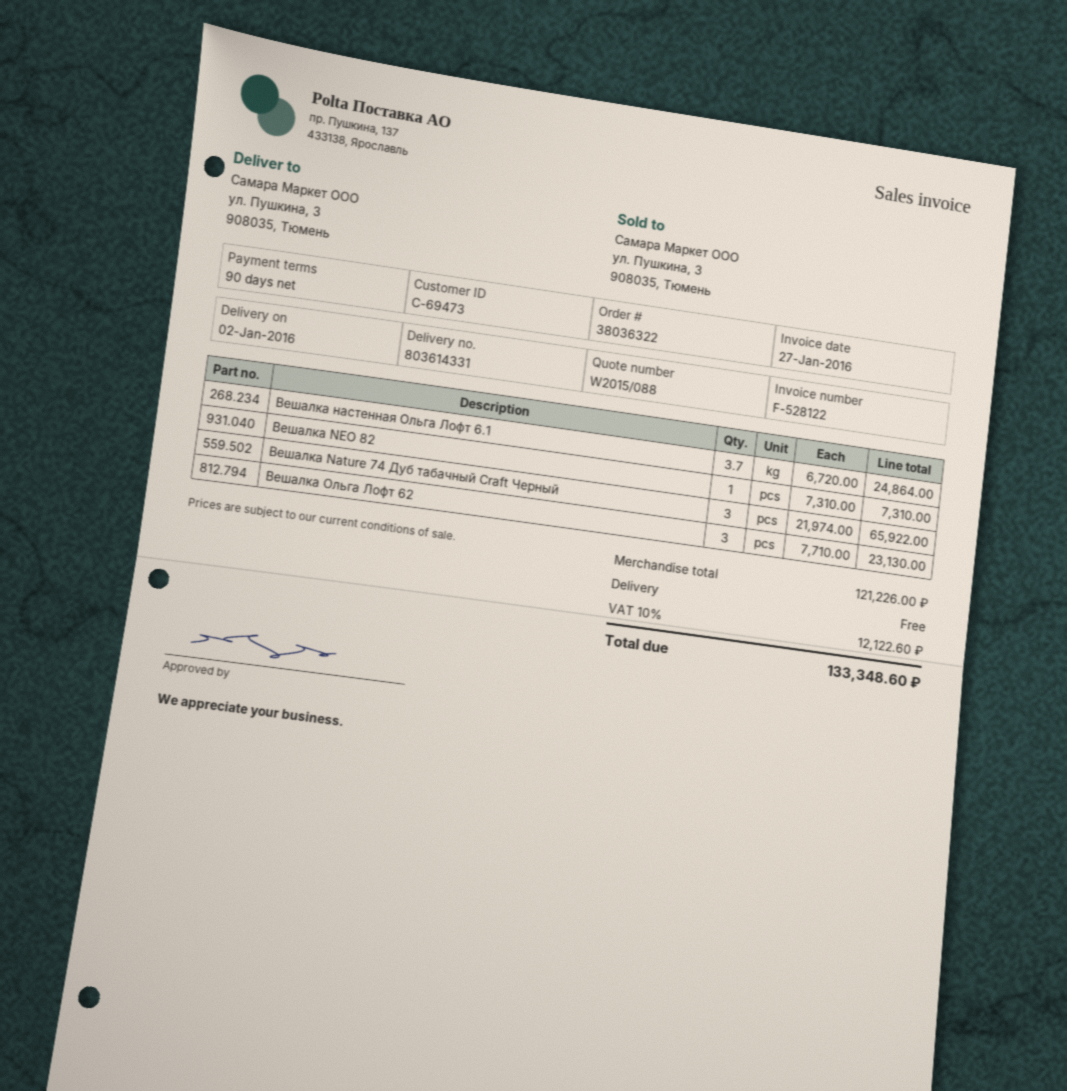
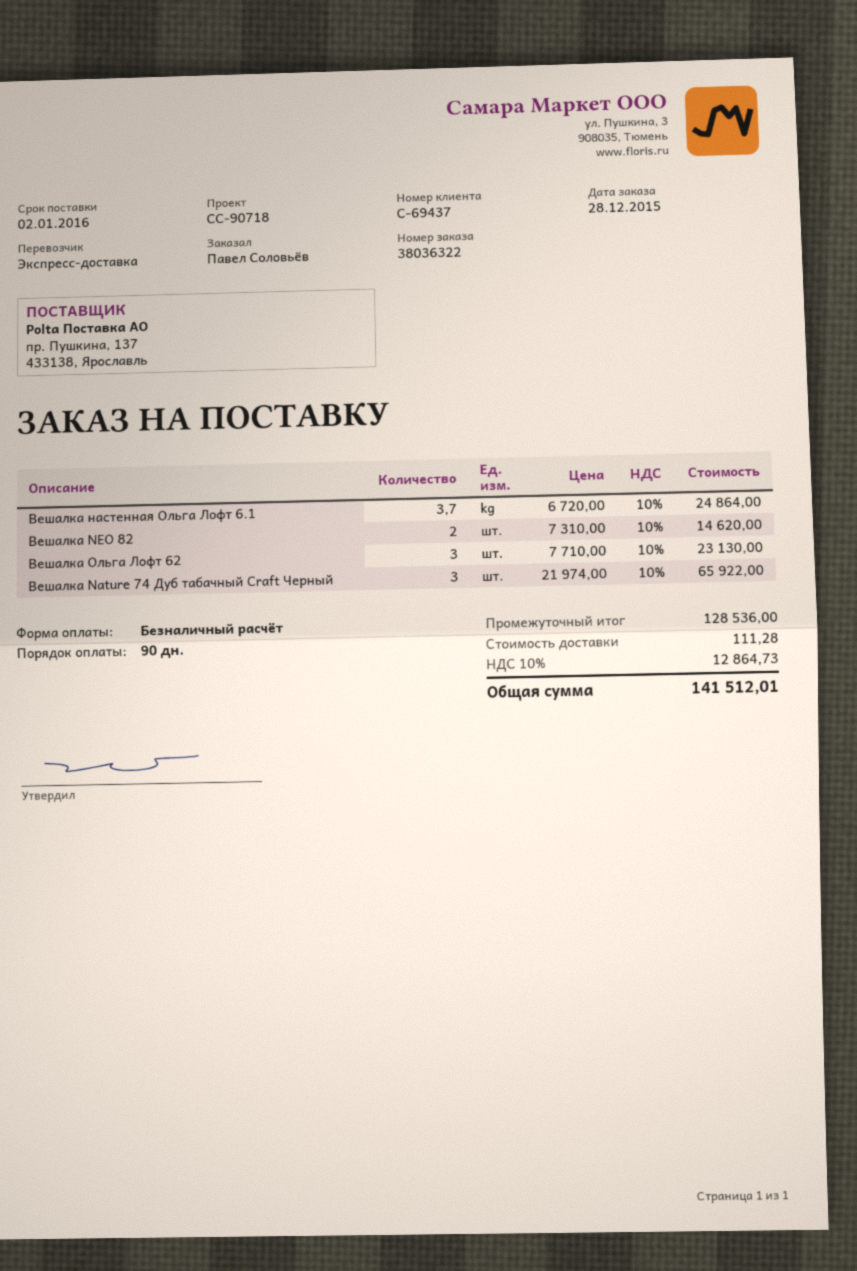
customer number: C-69473 -> C-69437
Вешалка NEO 82: 1 x 7310.00 = 7310.00 -> 2 x 7310.00 = 14620.00
subtotal: 121226.00 -> 128536.00
shipping: 0.00 -> 111.28
tax: 10% = 12122.60 -> 10% = 12864.73
total: 133348.60 -> 141512.01

